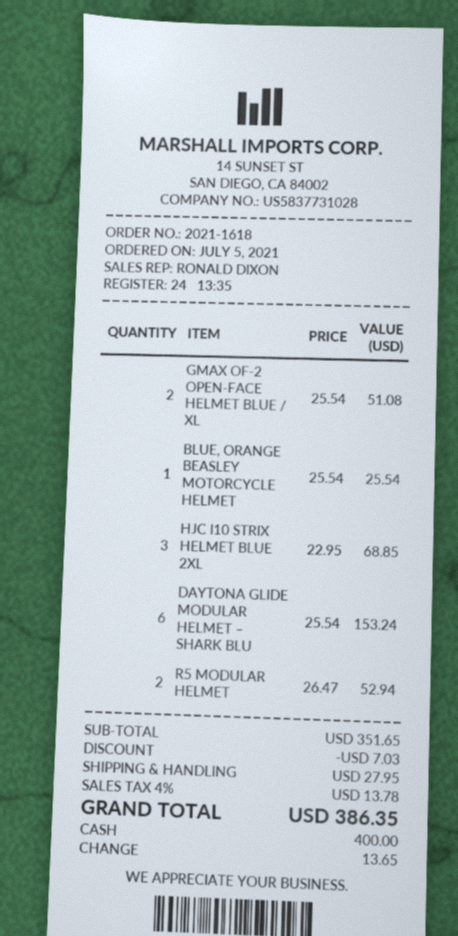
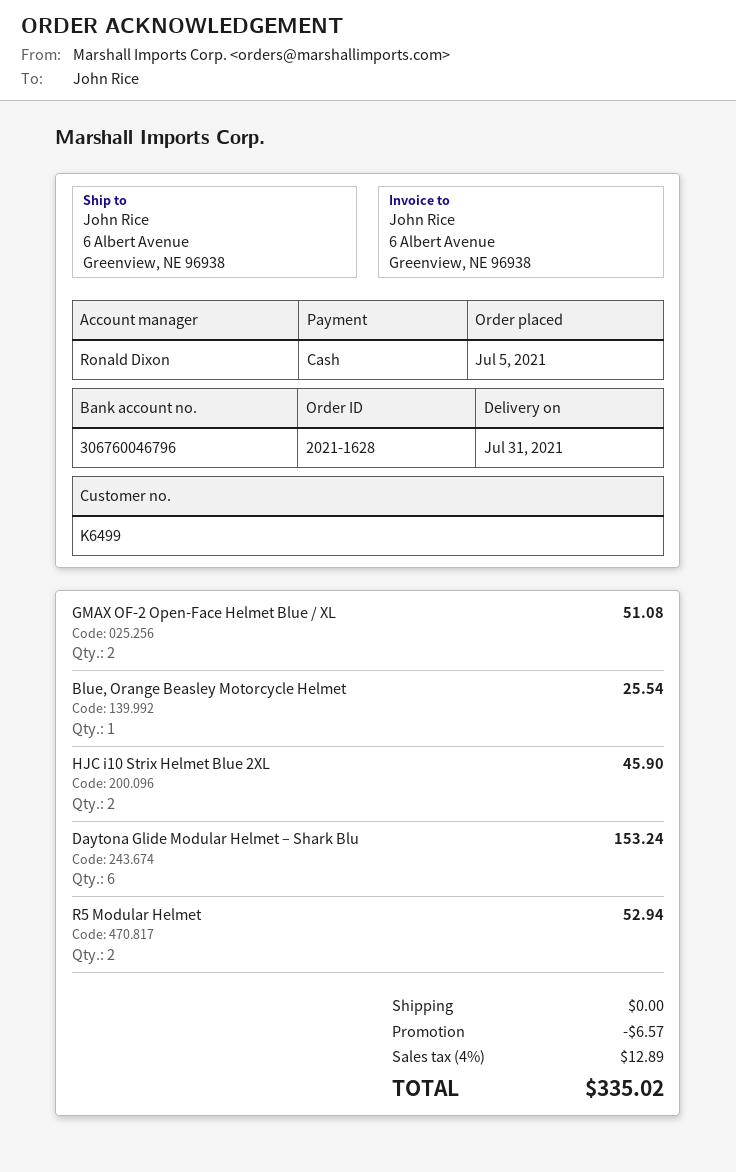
order number: 2021-1618 -> 2021-1628
HJC I10 STRIX HELMET BLUE 2XL: 3 for 68.85 -> 2 for 45.90
discount: 7.03 -> 6.57
shipping: 27.95 -> 0.00
tax: 4% = 13.78 -> 4% = 12.89
total: 386.35 -> 335.02

